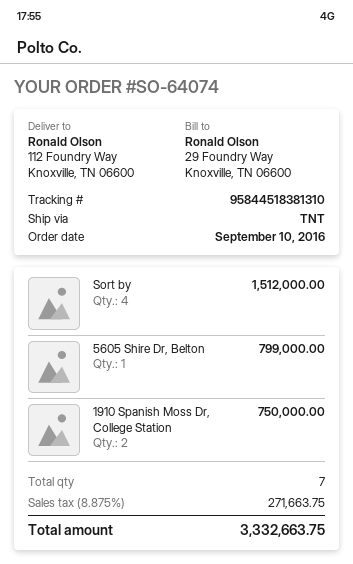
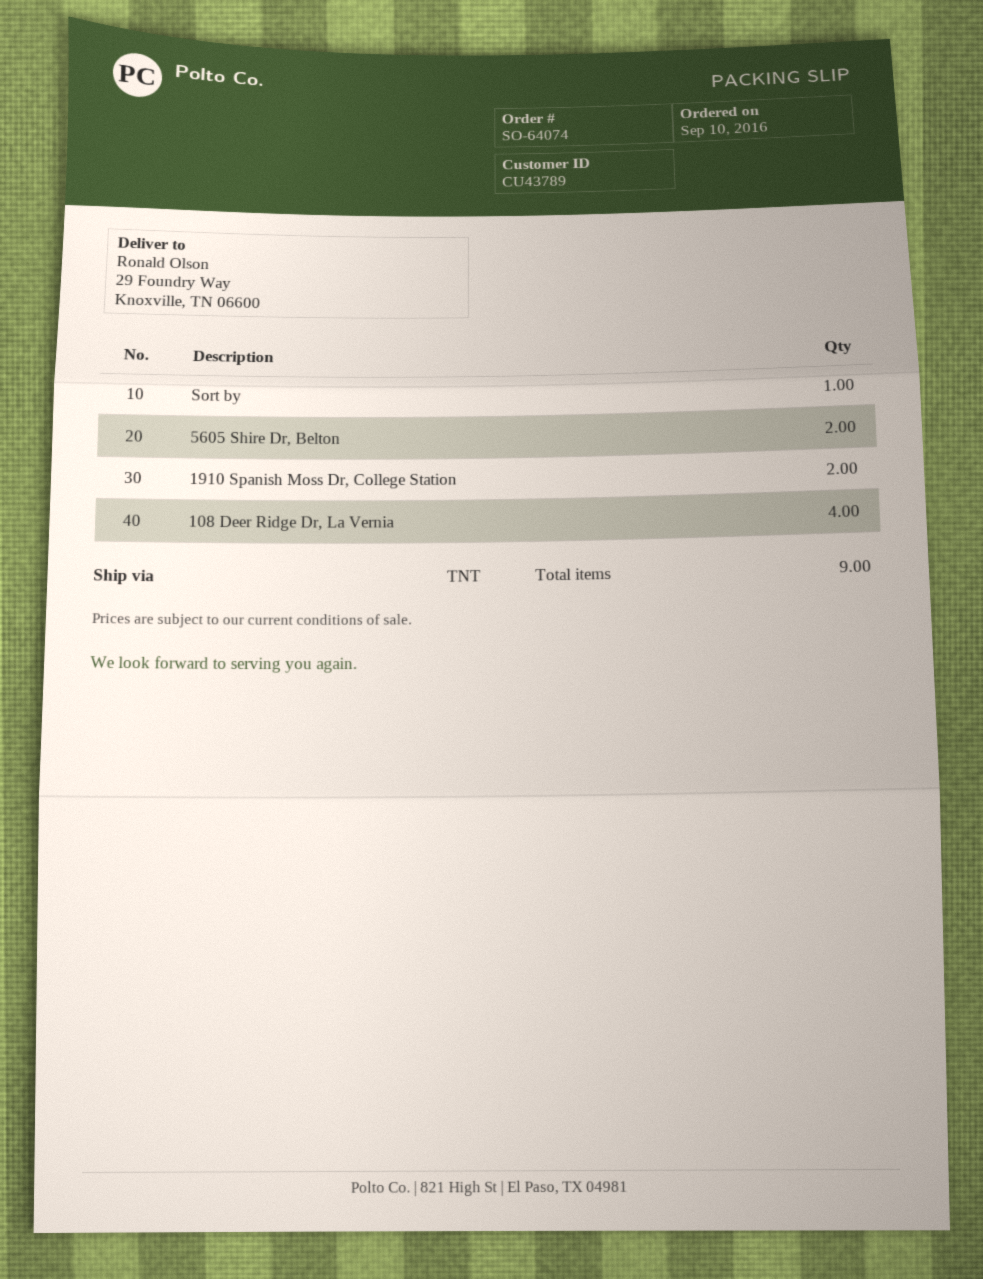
ship to: 112 Foundry Way, Knoxville, TN 06600 -> 29 Foundry Way, Knoxville, TN 06600
Sort by: 4 -> 1
5605 Shire Dr, Belton: 1 -> 2
108 Deer Ridge Dr, La Vernia: none -> 4
total quantity: 7 -> 9

